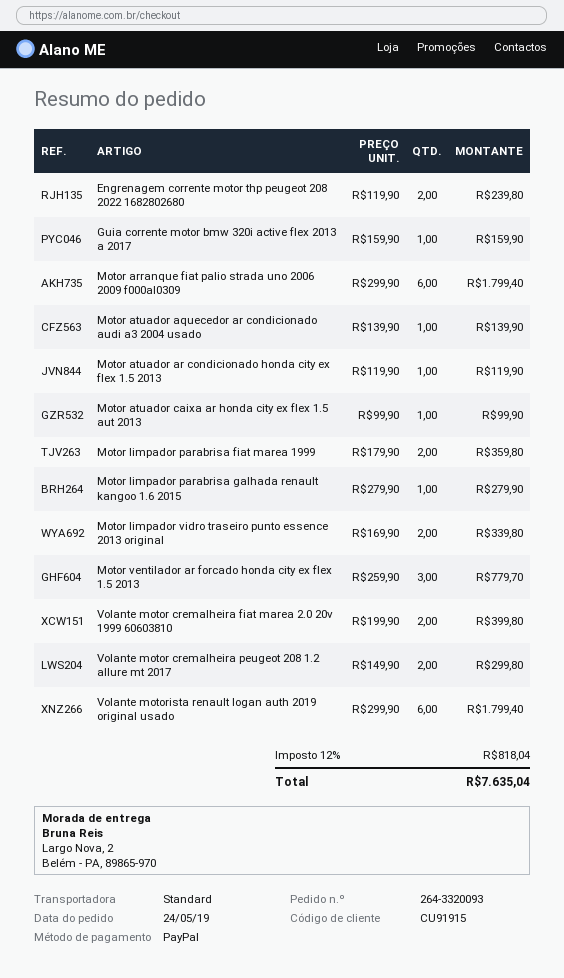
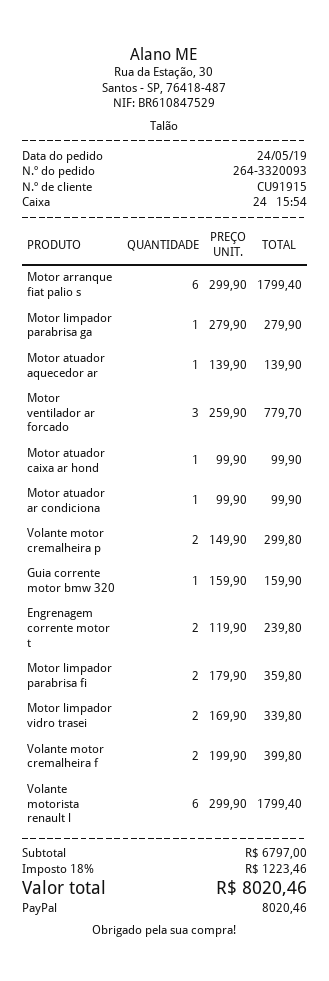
Motor atuador ar condicionado honda city ex flex 1.5 2013: 1 x 119.90 = 119.90 -> 1 x 99.90 = 99.90
tax: 12% = 818.04 -> 18% = 1223.46
total: 7635.04 -> 8020.46

